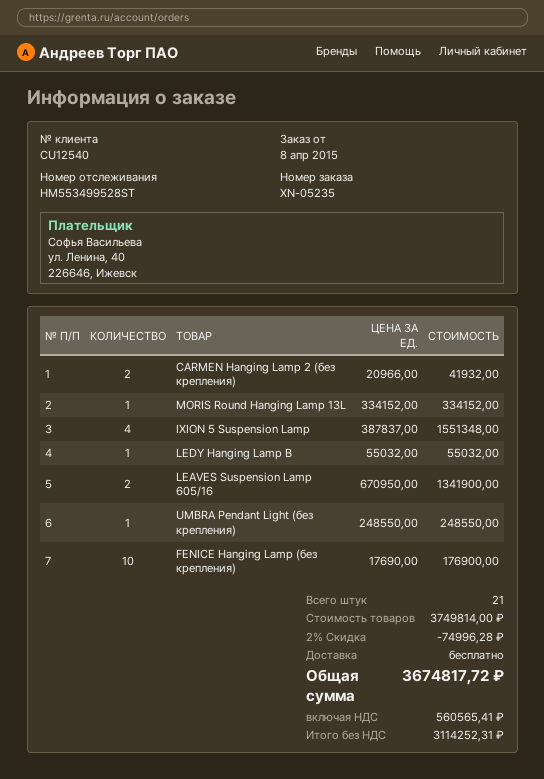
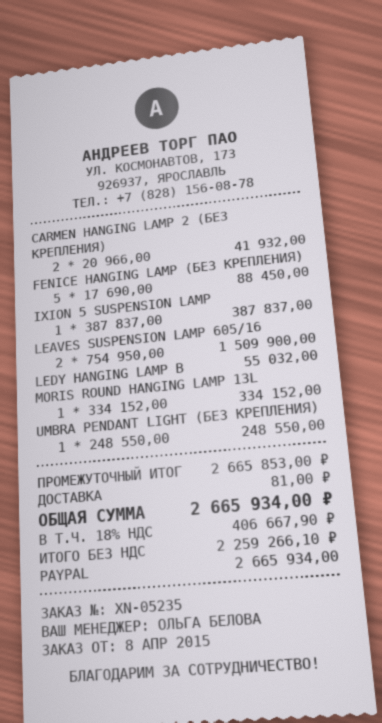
IXION 5 Suspension Lamp: 4 x 387837.00 = 1551348.00 -> 1 x 387837.00 = 387837.00
LEAVES Suspension Lamp 605/16: 2 x 670950.00 = 1341900.00 -> 2 x 754950.00 = 1509900.00
FENICE Hanging Lamp (без крепления): 10 x 17690.00 = 176900.00 -> 5 x 17690.00 = 88450.00
subtotal: 3749814.00 -> 2665853.00
discount: 2% = 74996.28 -> none
shipping: 0.00 -> 81.00
net: 3114252.31 -> 2259266.10
tax: 560565.41 -> 406667.90
total: 3674817.72 -> 2665934.00

